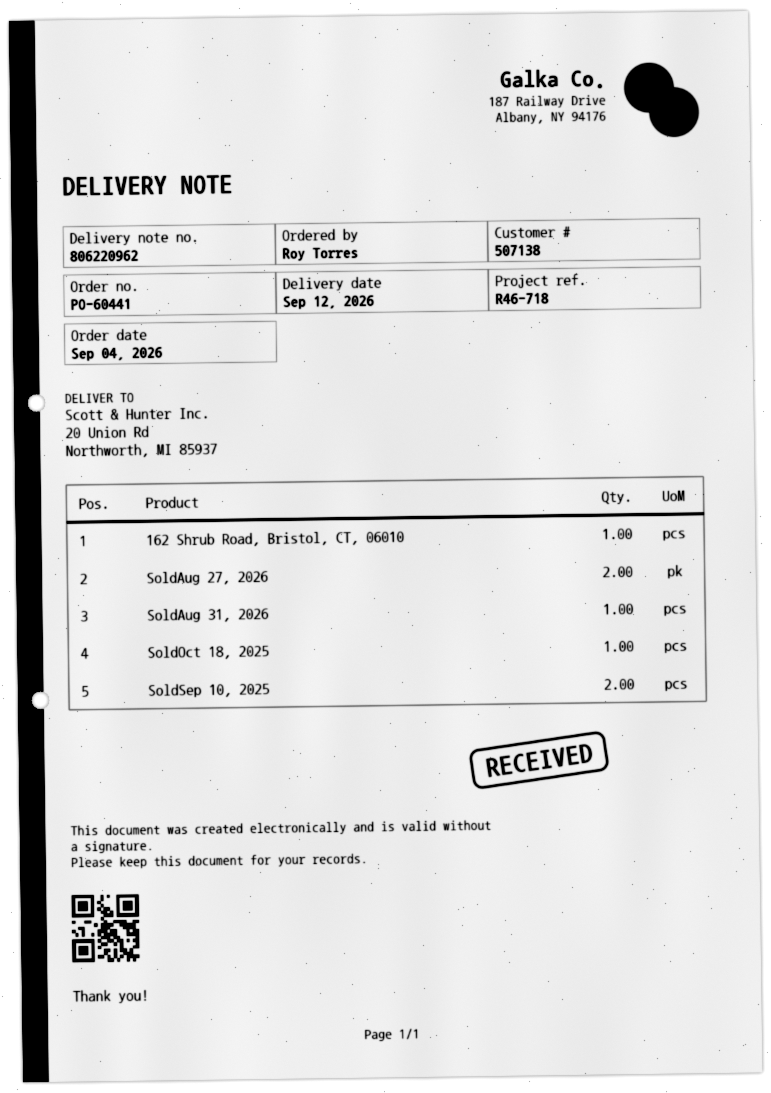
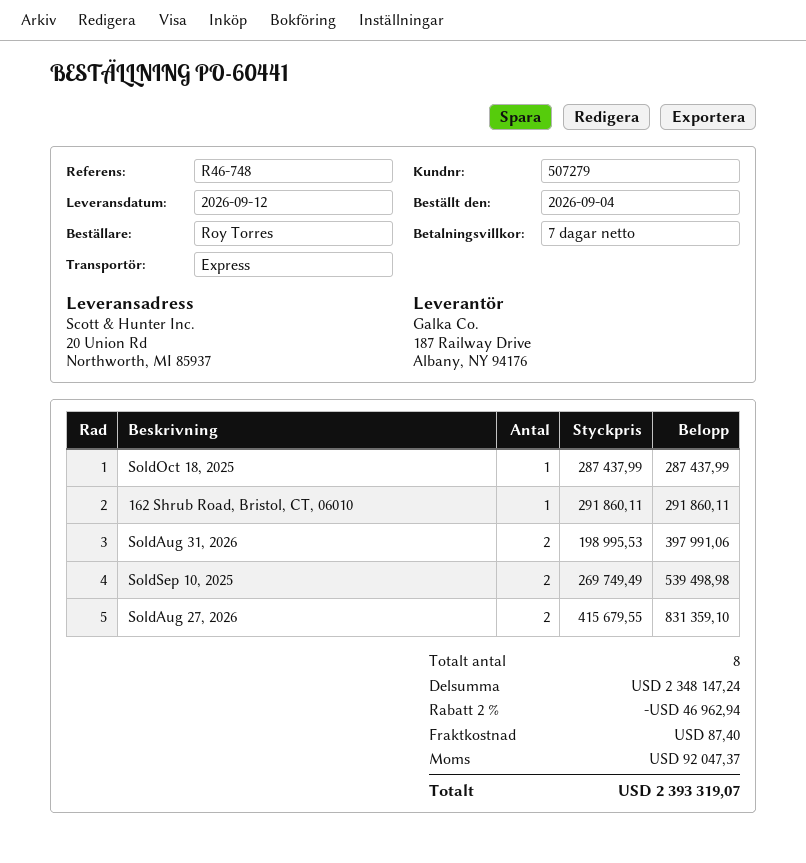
customer number: 507138 -> 507279
reference: R46-718 -> R46-748
SoldAug 31, 2026: 1 -> 2

